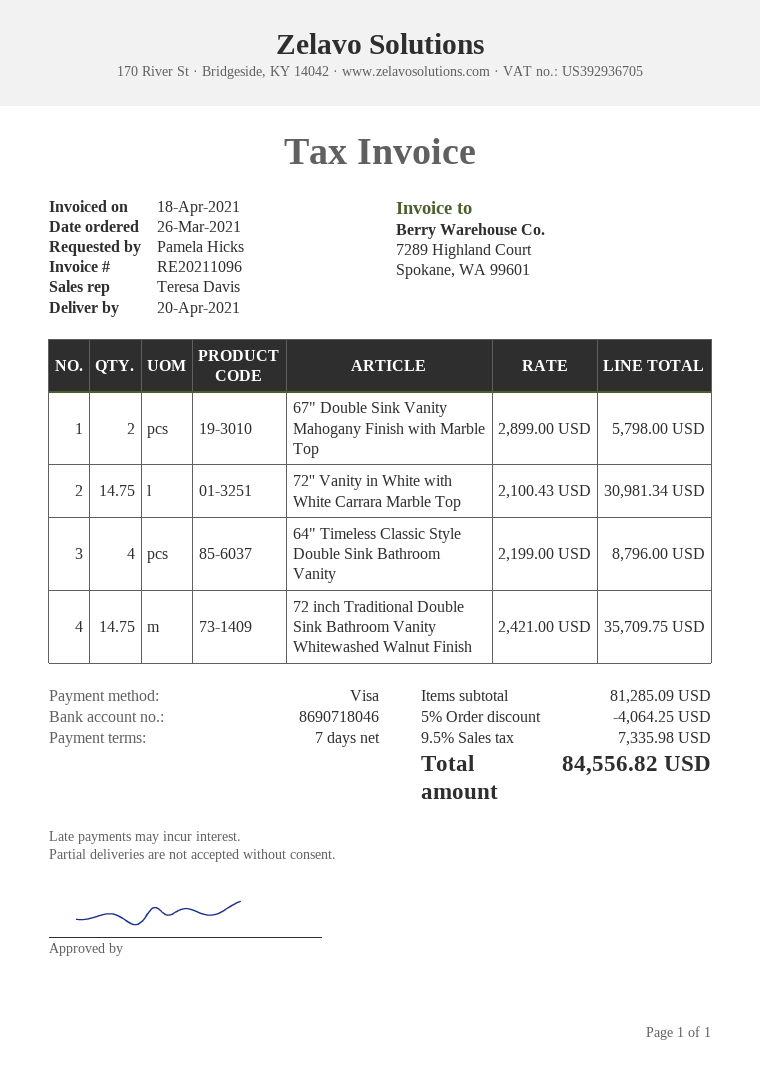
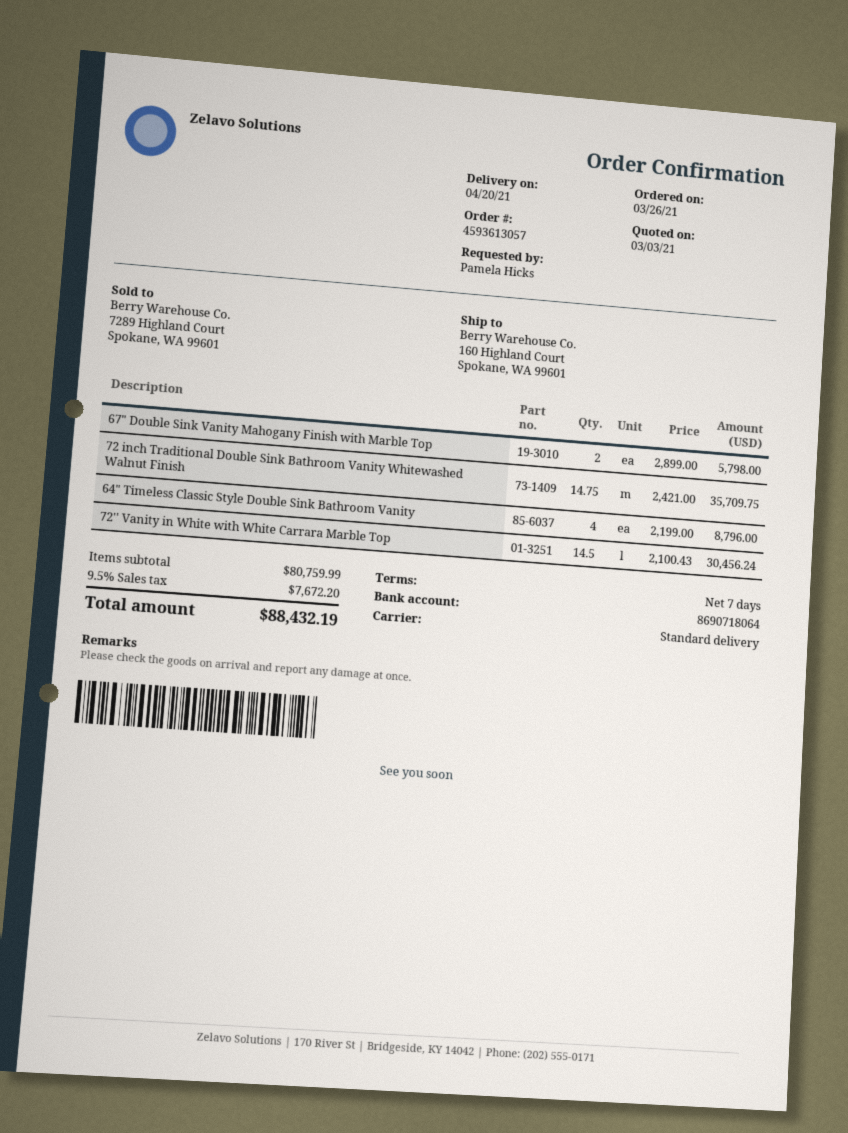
bank account: 8690718046 -> 8690718064
72'' Vanity in White with White Carrara Marble Top: 14.75 x 2100.43 = 30981.34 -> 14.5 x 2100.43 = 30456.24
subtotal: 81285.09 -> 80759.99
discount: 5% = 4064.25 -> none
tax: 9.5% = 7335.98 -> 9.5% = 7672.20
total: 84556.82 -> 88432.19

